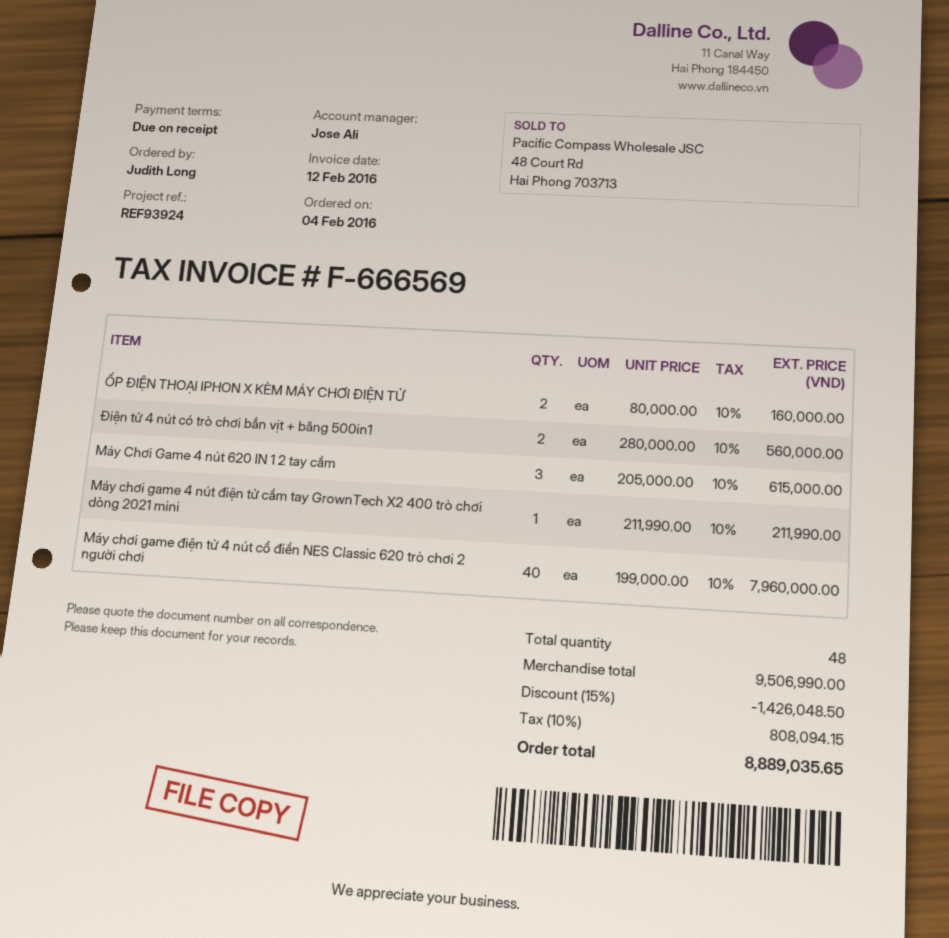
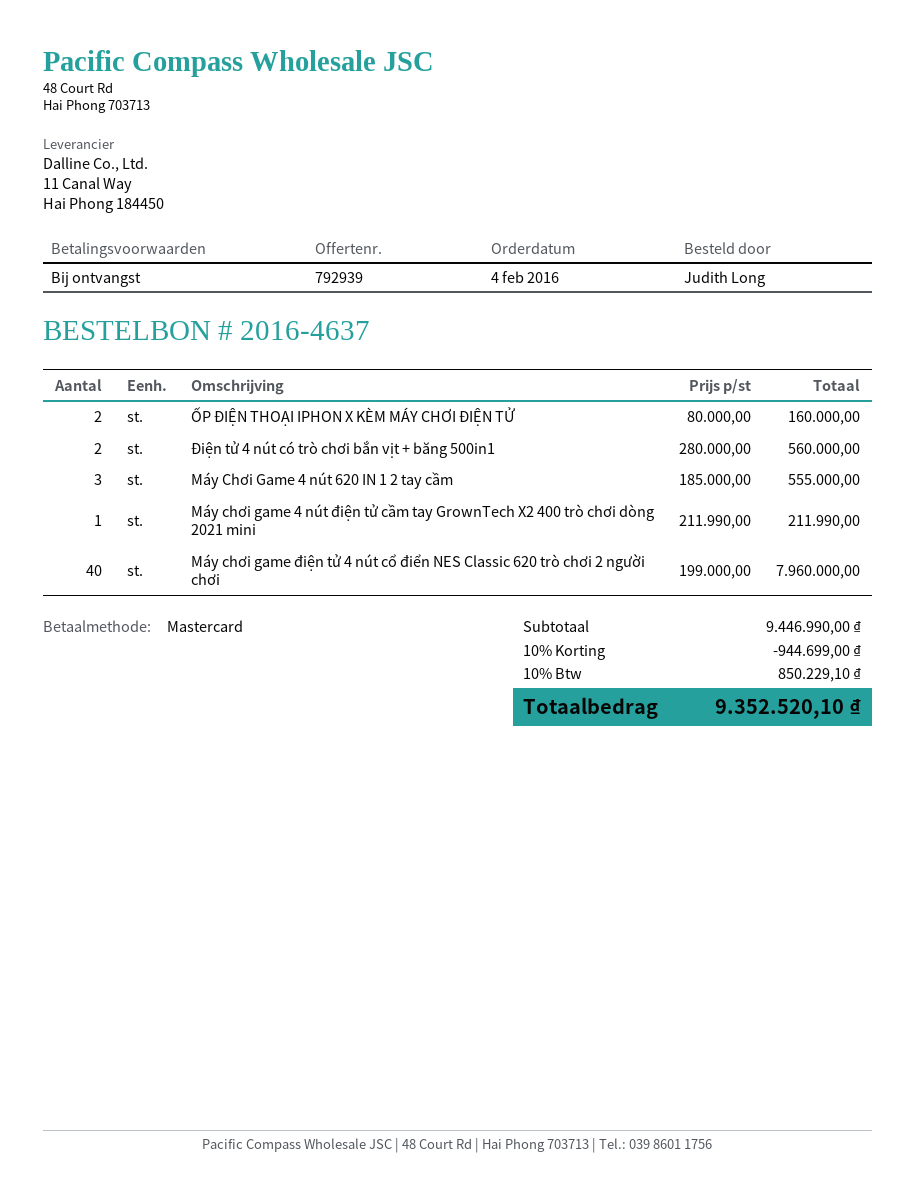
Máy Chơi Game 4 nút 620 IN 1 2 tay cầm: 3 x 205000.00 = 615000.00 -> 3 x 185000.00 = 555000.00
subtotal: 9506990.00 -> 9446990.00
discount: 15% = 1426048.50 -> 10% = 944699.00
tax: 10% = 808094.15 -> 10% = 850229.10
total: 8889035.65 -> 9352520.10

